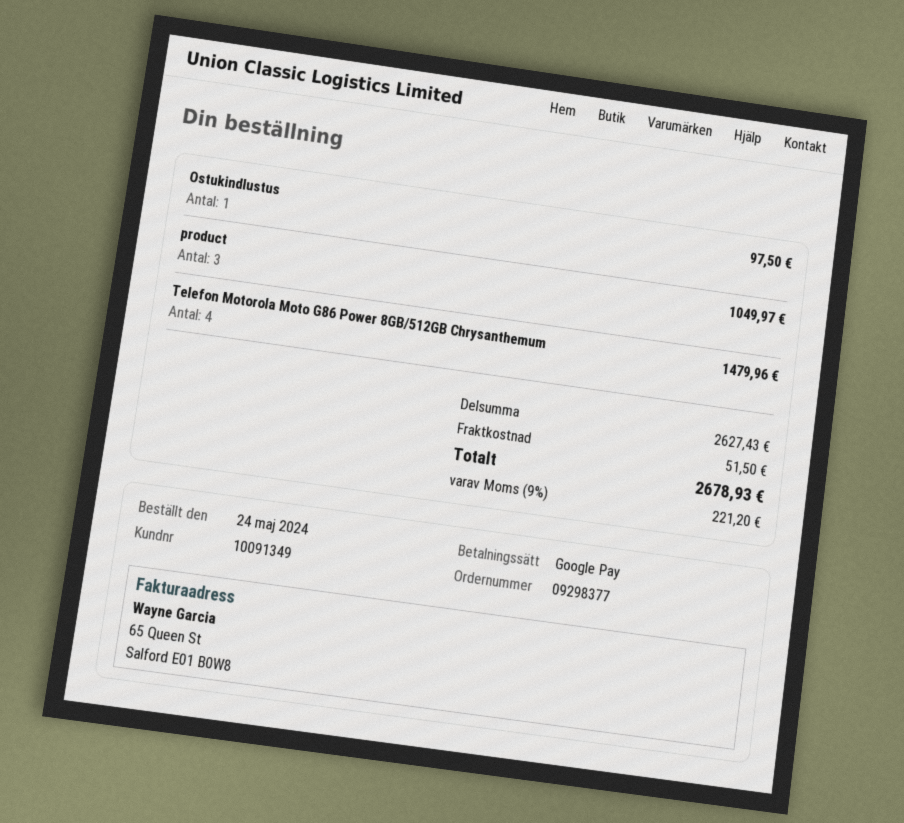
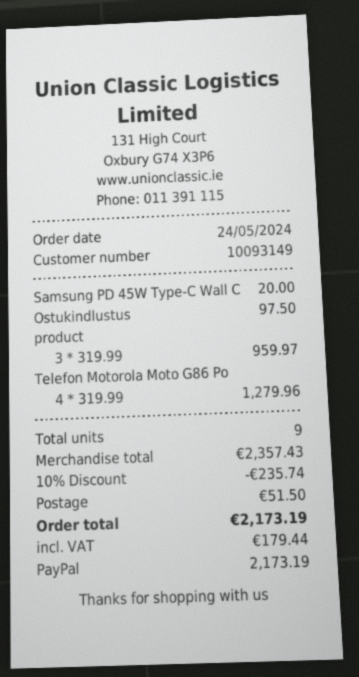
customer number: 10091349 -> 10093149
payment method: Google Pay -> PayPal
product: 3 for 1049.97 -> 3 for 959.97
Telefon Motorola Moto G86 Power 8GB/512GB Chrysanthemum: 4 for 1479.96 -> 4 for 1279.96
Samsung PD 45W Type-C Wall C: none -> 1 for 20.00
subtotal: 2627.43 -> 2357.43
discount: none -> 10% = 235.74
tax: 221.20 -> 179.44
total: 2678.93 -> 2173.19

